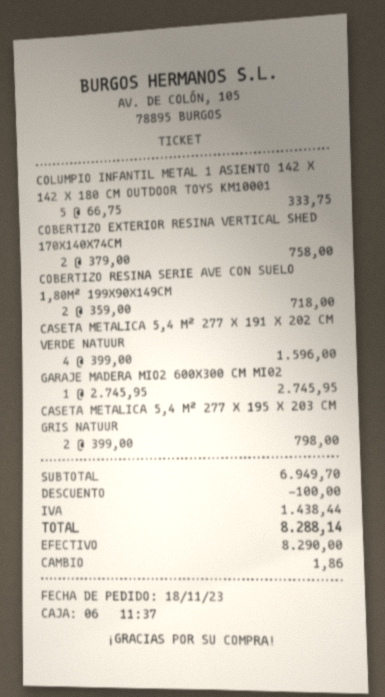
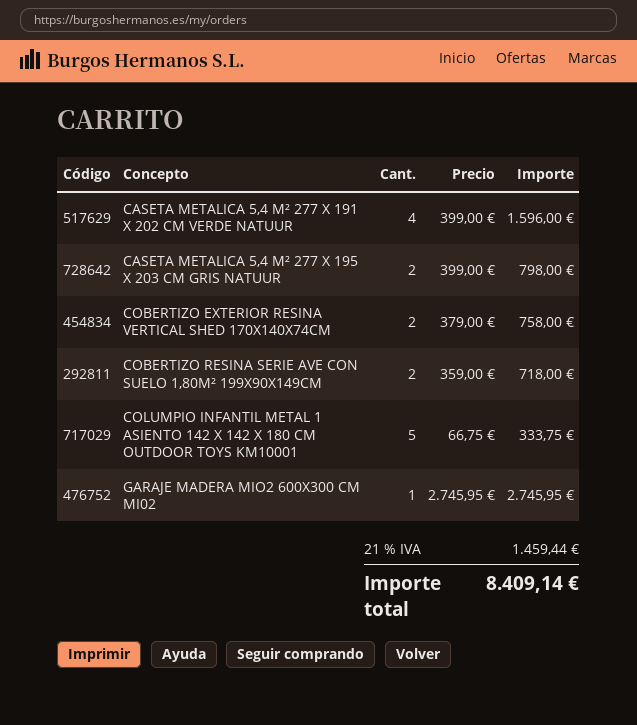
discount: 100.00 -> none
tax: 1438.44 -> 1459.44
total: 8288.14 -> 8409.14

